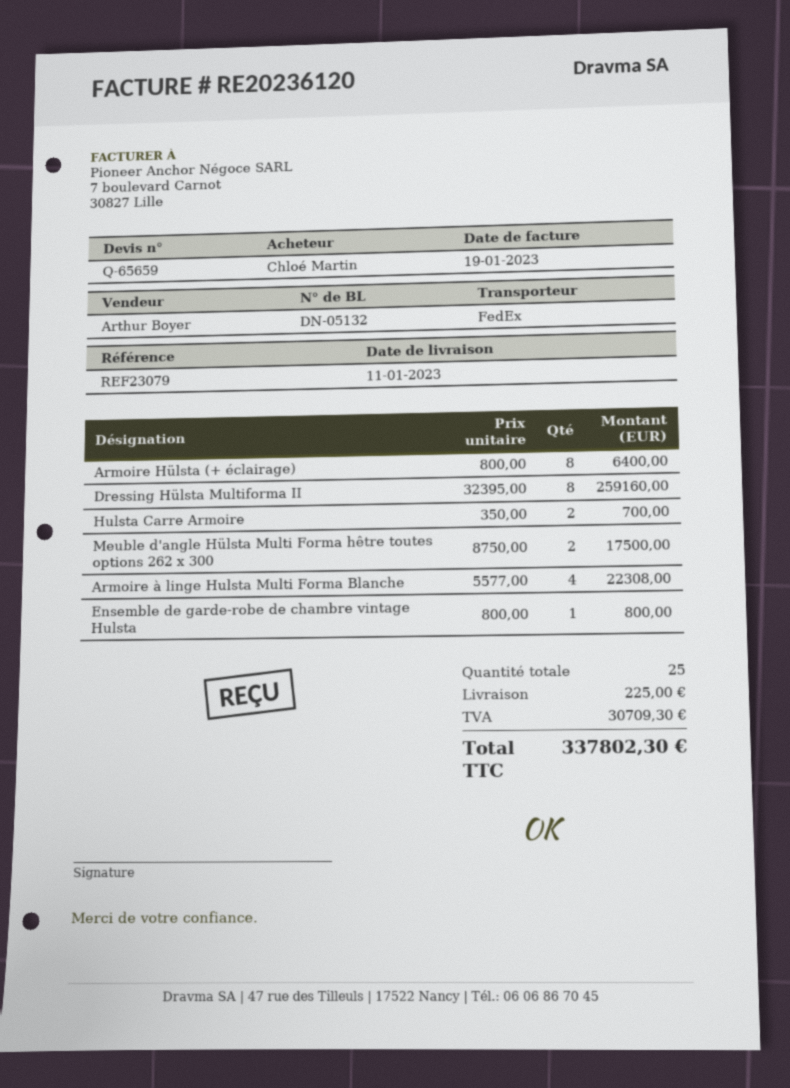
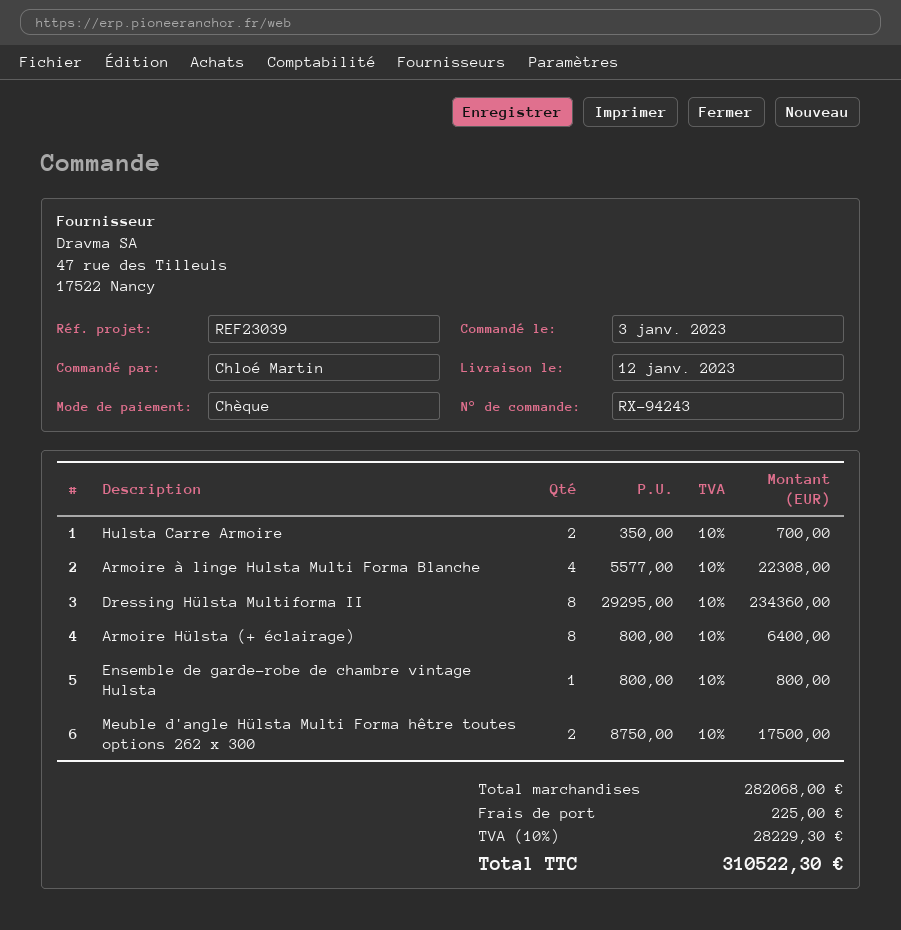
delivery date: 2023-01-11 -> 2023-01-12
reference: REF23079 -> REF23039
Dressing Hülsta Multiforma II: 8 x 32395.00 = 259160.00 -> 8 x 29295.00 = 234360.00
tax: 30709.30 -> 28229.30
total: 337802.30 -> 310522.30

